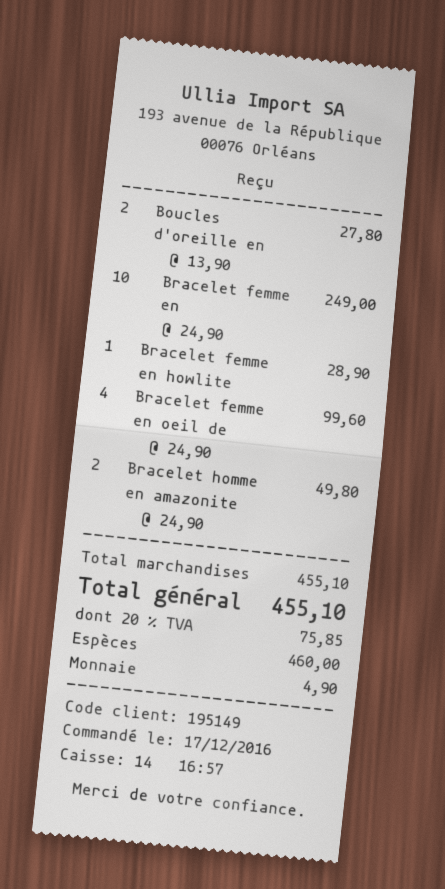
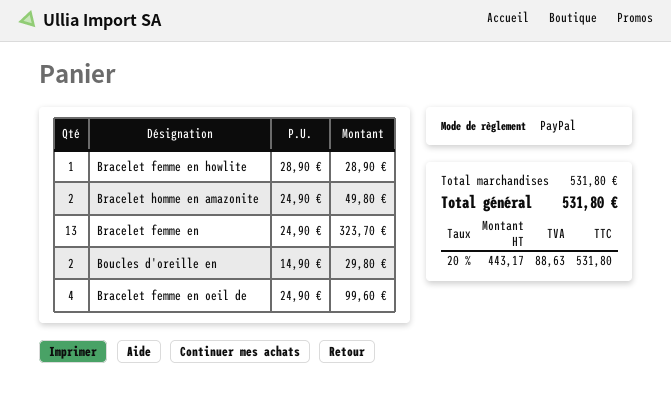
payment method: cash -> PayPal
Boucles d'oreille en: 2 x 13.90 = 27.80 -> 2 x 14.90 = 29.80
Bracelet femme en: 10 x 24.90 = 249.00 -> 13 x 24.90 = 323.70
subtotal: 455.10 -> 531.80
tax: 20% = 75.85 -> 20% = 88.63
total: 455.10 -> 531.80

